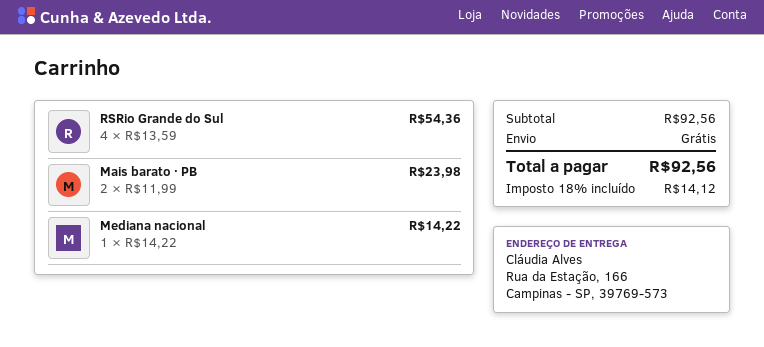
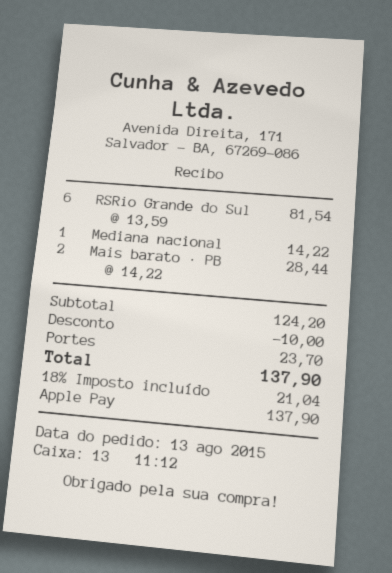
RSRio Grande do Sul: 4 x 13.59 = 54.36 -> 6 x 13.59 = 81.54
Mais barato · PB: 2 x 11.99 = 23.98 -> 2 x 14.22 = 28.44
subtotal: 92.56 -> 124.20
discount: none -> 10.00
shipping: 0.00 -> 23.70
tax: 18% = 14.12 -> 18% = 21.04
total: 92.56 -> 137.90

